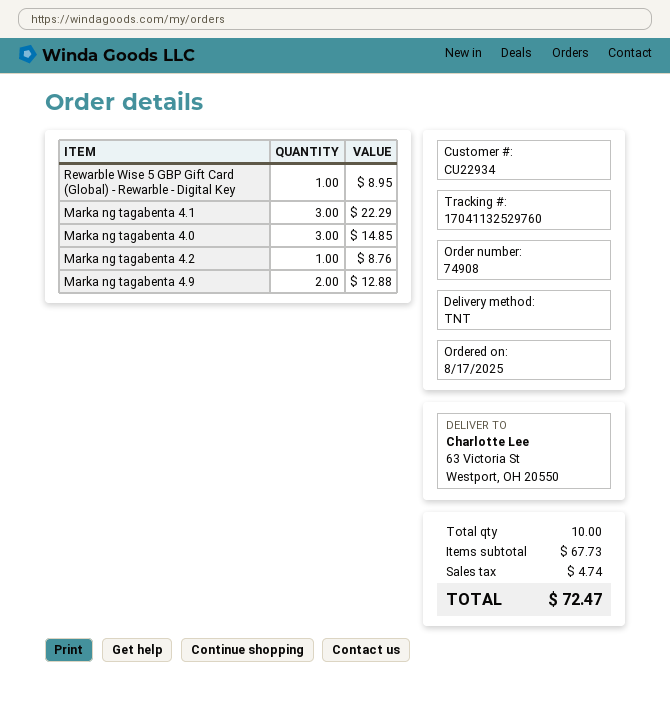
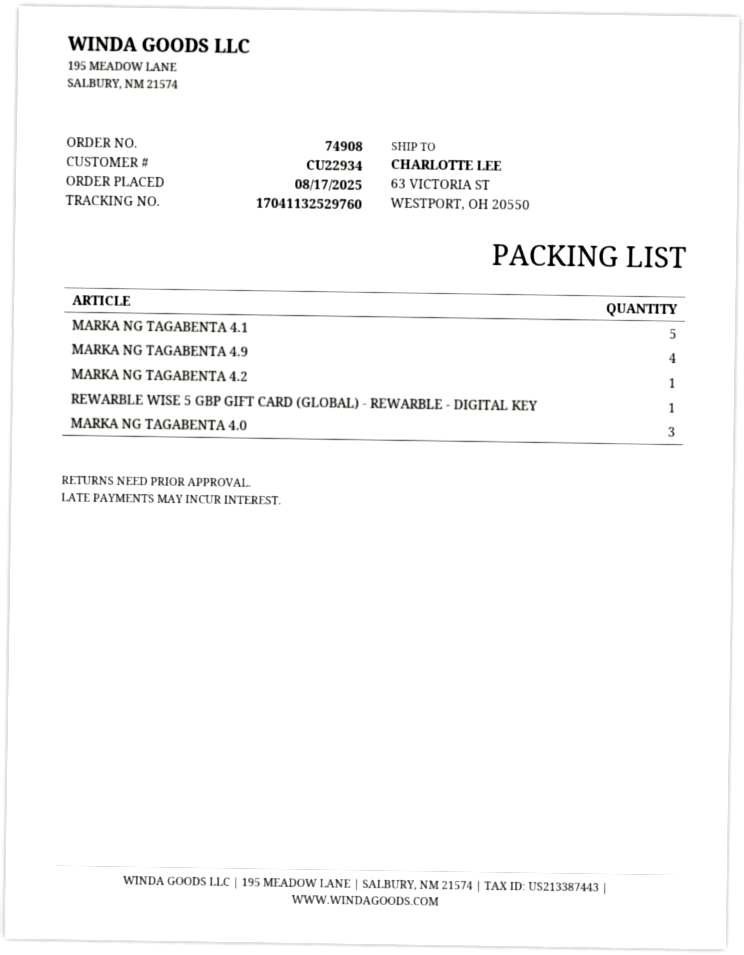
Marka ng tagabenta 4.1: 3 -> 5
Marka ng tagabenta 4.9: 2 -> 4

